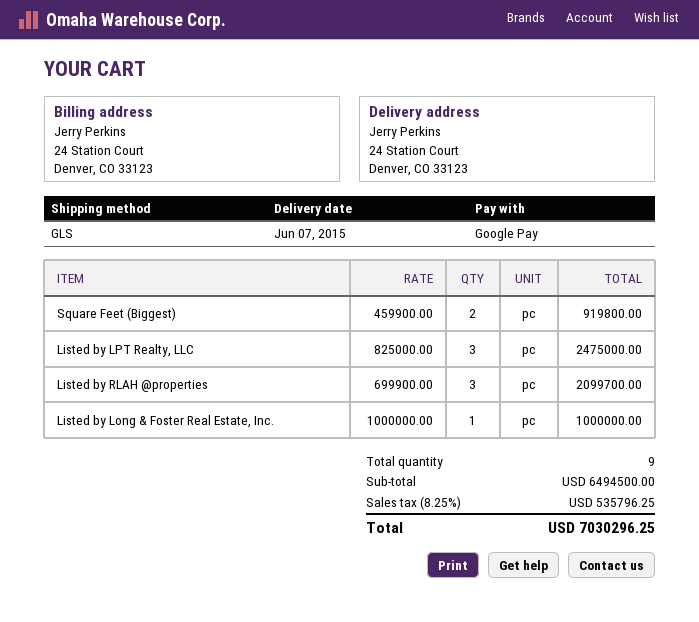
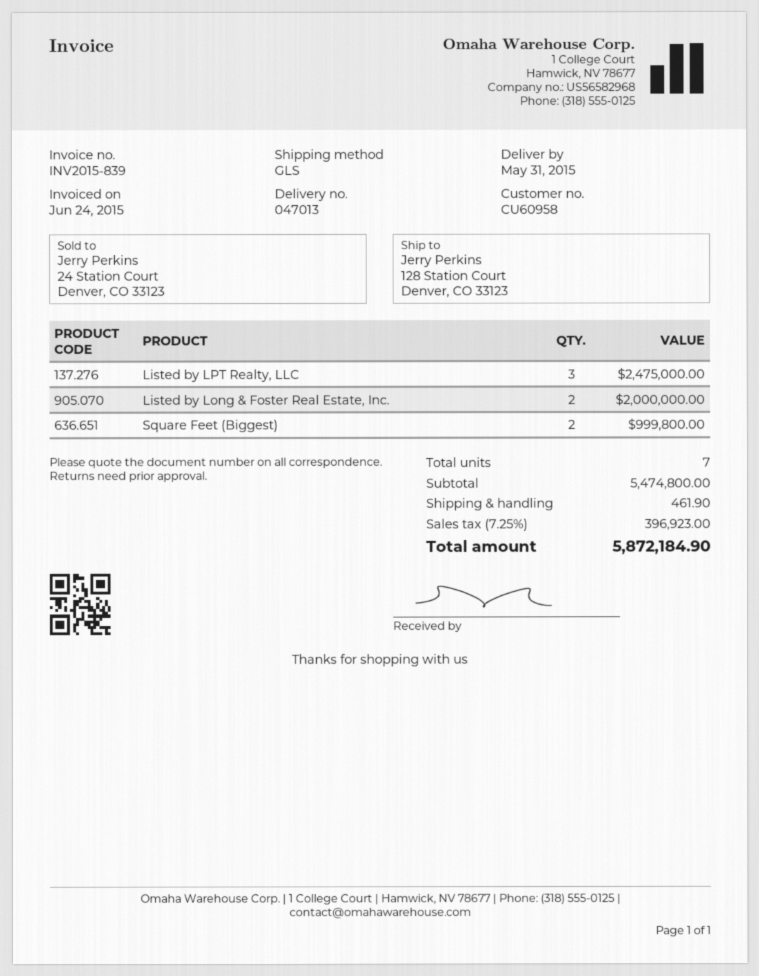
delivery date: 2015-06-07 -> 2015-05-31
ship to: 24 Station Court, Denver, CO 33123 -> 128 Station Court, Denver, CO 33123
Square Feet (Biggest): 2 for 919800.00 -> 2 for 999800.00
Listed by RLAH @properties: 3 for 2099700.00 -> none
Listed by Long & Foster Real Estate, Inc.: 1 for 1000000.00 -> 2 for 2000000.00
total quantity: 9 -> 7
subtotal: 6494500.00 -> 5474800.00
shipping: none -> 461.90
tax: 8.25% = 535796.25 -> 7.25% = 396923.00
total: 7030296.25 -> 5872184.90

